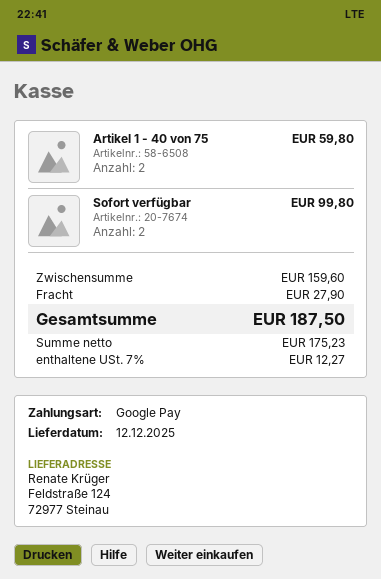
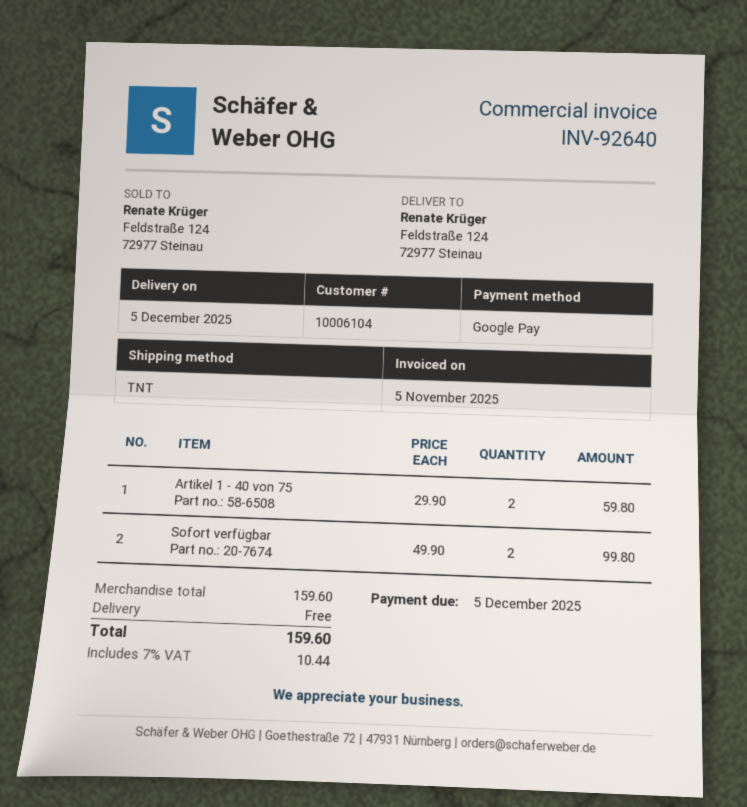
delivery date: 2025-12-12 -> 2025-12-05
shipping: 27.90 -> 0.00
tax: 7% = 12.27 -> 7% = 10.44
total: 187.50 -> 159.60

